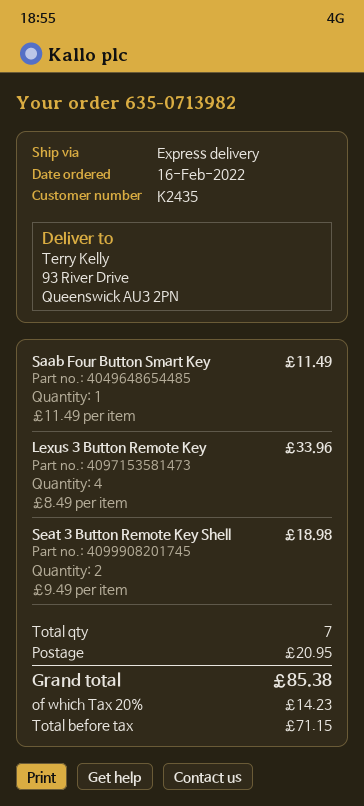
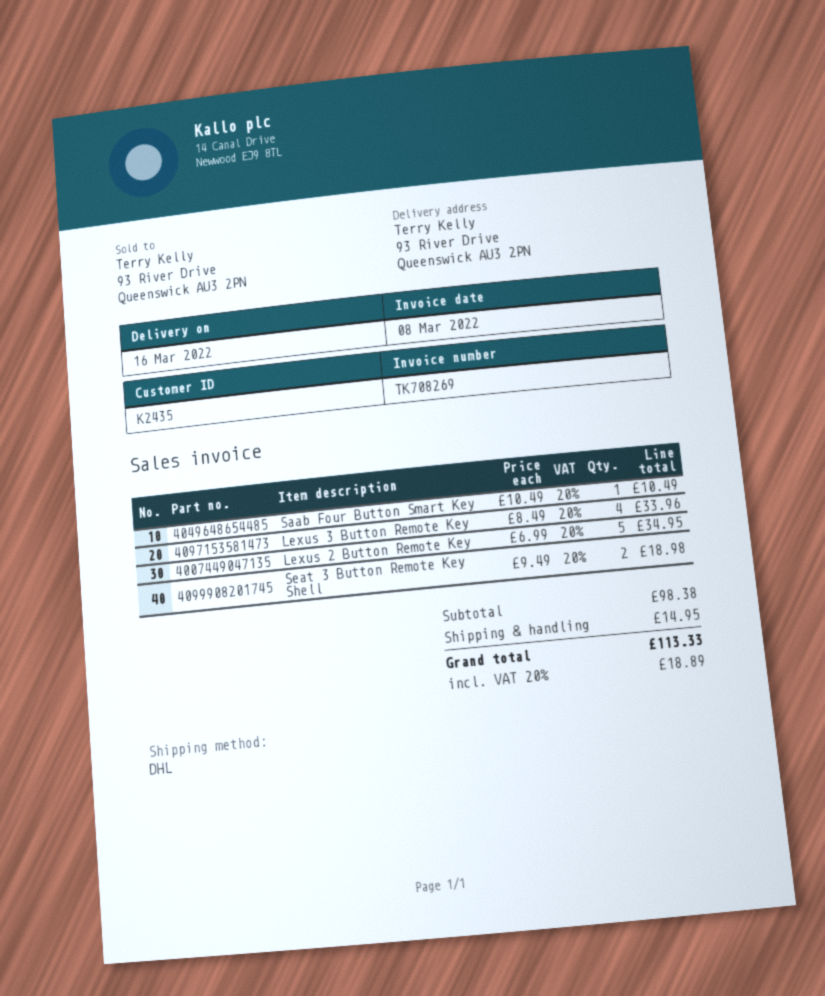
shipping method: express -> DHL
Saab Four Button Smart Key: 1 x 11.49 = 11.49 -> 1 x 10.49 = 10.49
Lexus 2 Button Remote Key: none -> 5 x 6.99 = 34.95
shipping: 20.95 -> 14.95
tax: 20% = 14.23 -> 20% = 18.89
total: 85.38 -> 113.33

